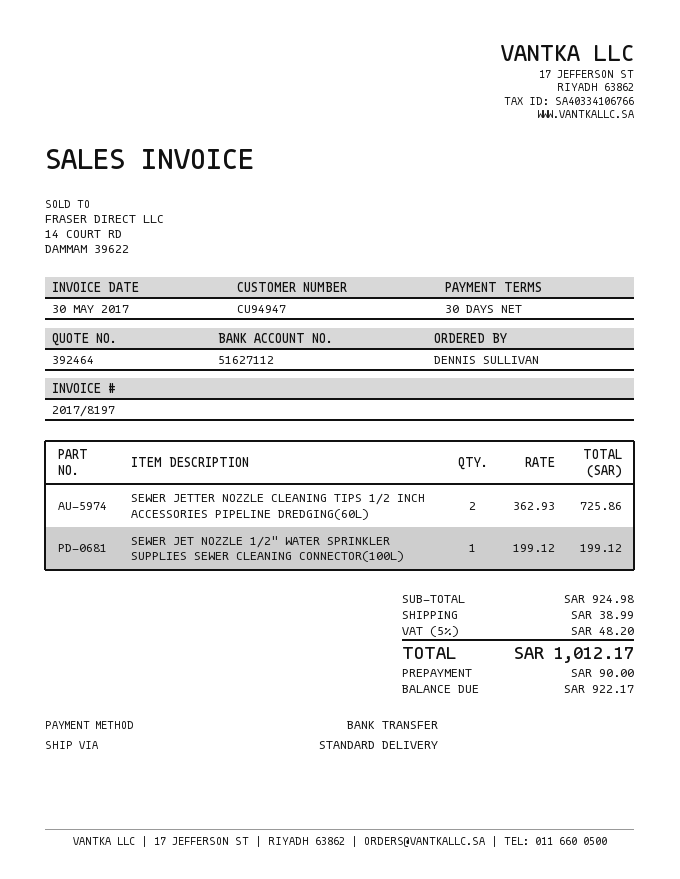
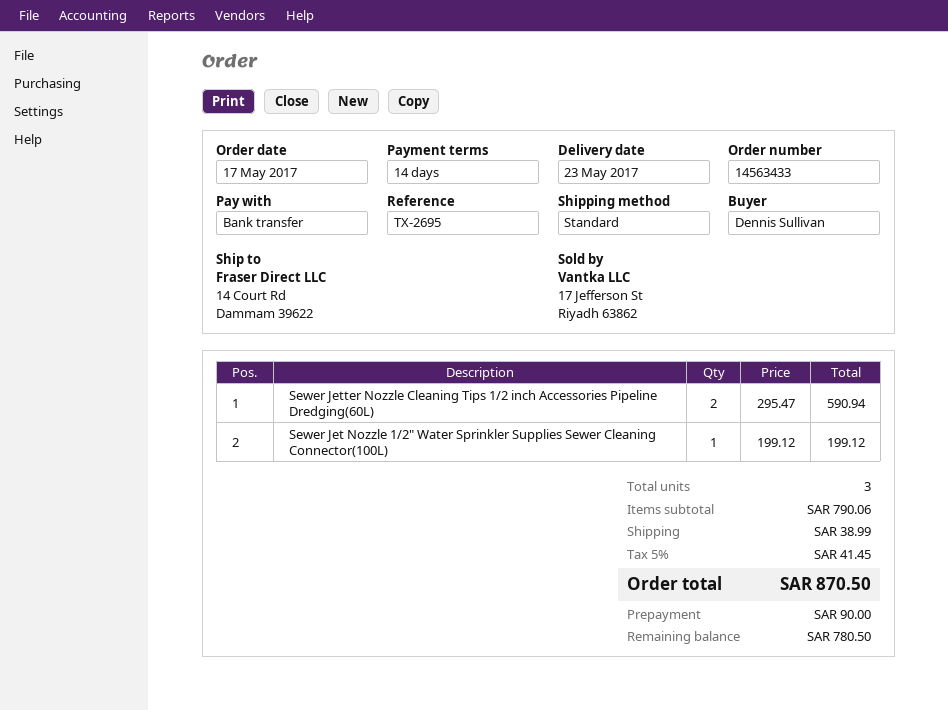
payment terms: 30 days -> 14 days
SEWER JETTER NOZZLE CLEANING TIPS 1/2 INCH ACCESSORIES PIPELINE DREDGING(60L): 2 x 362.93 = 725.86 -> 2 x 295.47 = 590.94
subtotal: 924.98 -> 790.06
tax: 5% = 48.20 -> 5% = 41.45
total: 1012.17 -> 870.50
balance: 922.17 -> 780.50

